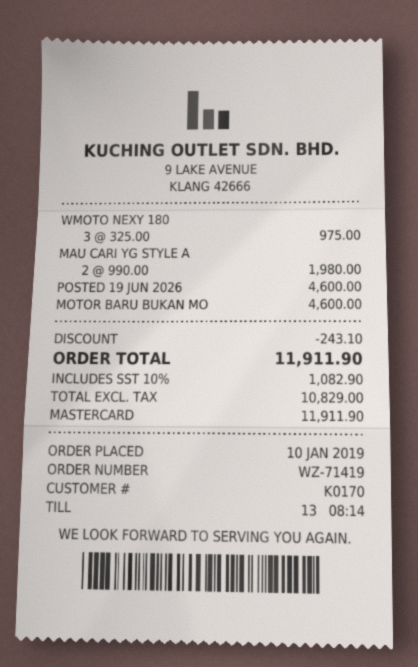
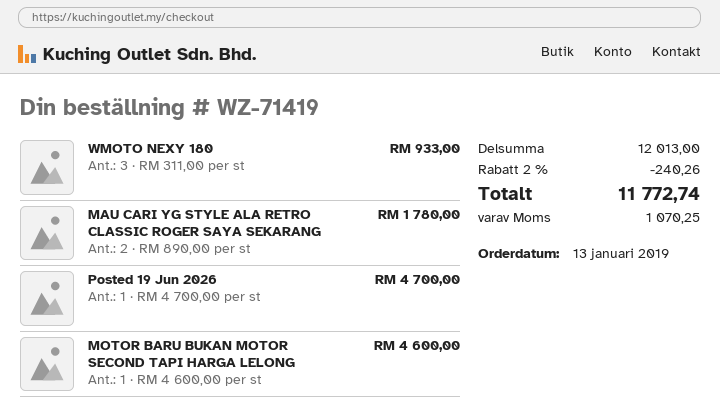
order date: 2019-01-10 -> 2019-01-13
WMOTO NEXY 180: 3 x 325.00 = 975.00 -> 3 x 311.00 = 933.00
MAU CARI YG STYLE A: 2 x 990.00 = 1980.00 -> 2 x 890.00 = 1780.00
POSTED 19 JUN 2026: 1 x 4600.00 = 4600.00 -> 1 x 4700.00 = 4700.00
discount: 243.10 -> 240.26
tax: 1082.90 -> 1070.25
total: 11911.90 -> 11772.74

